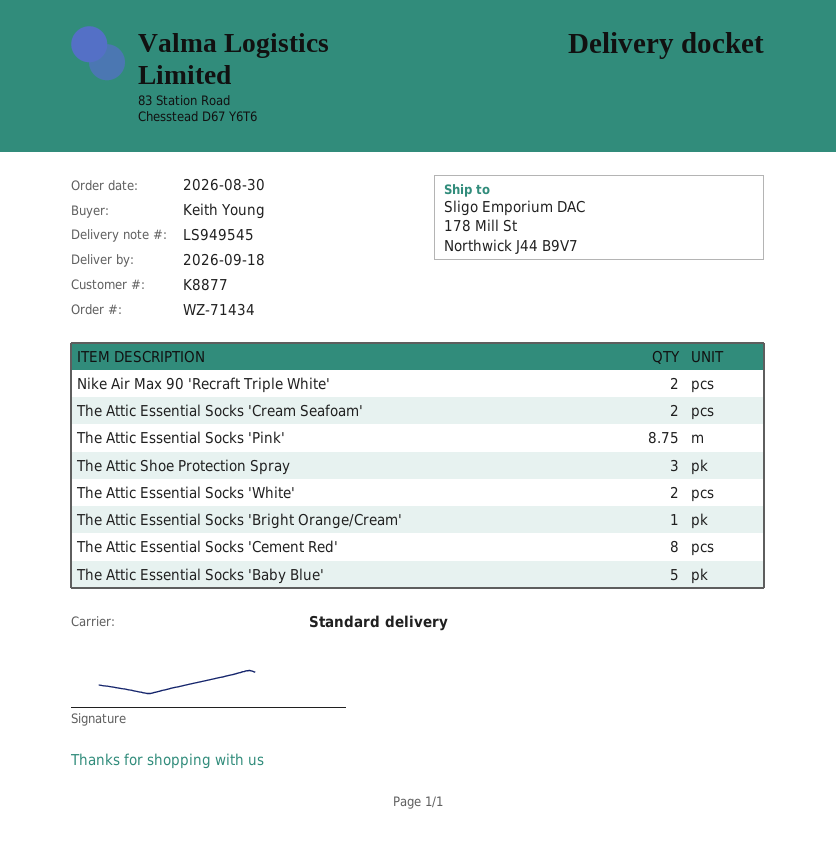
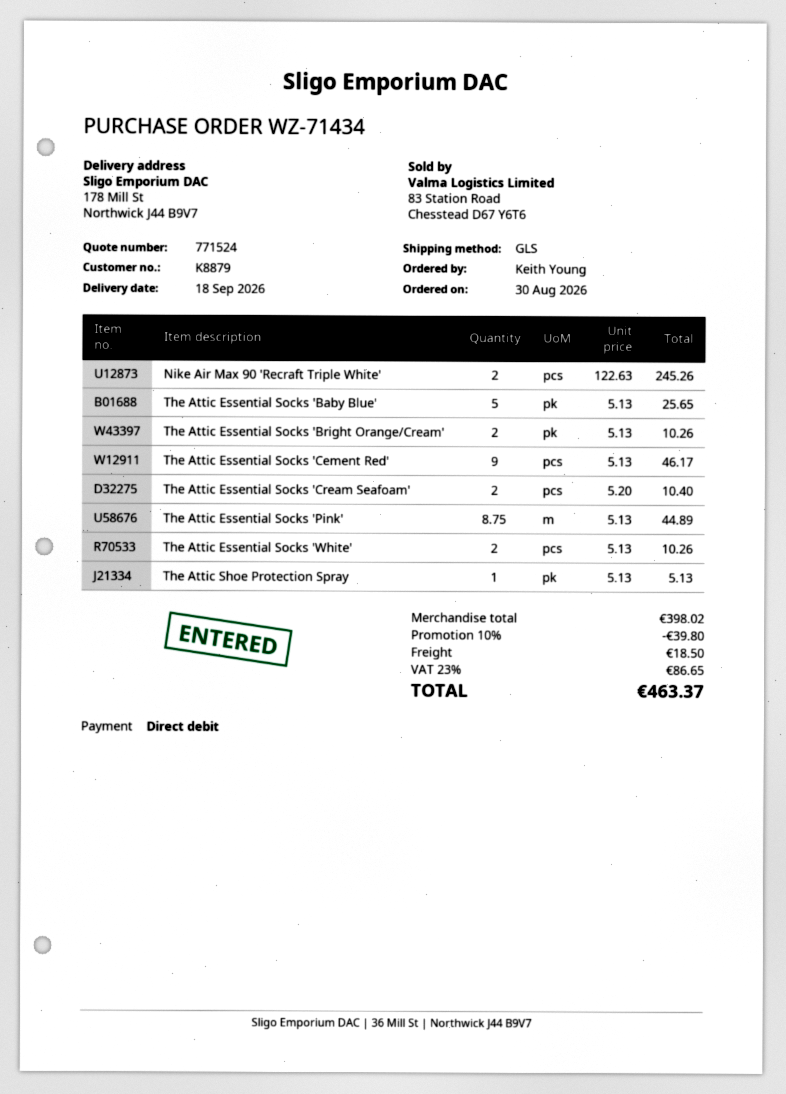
customer number: K8877 -> K8879
shipping method: standard -> GLS
The Attic Shoe Protection Spray: 3 -> 1
The Attic Essential Socks 'Bright Orange/Cream': 1 -> 2
The Attic Essential Socks 'Cement Red': 8 -> 9

